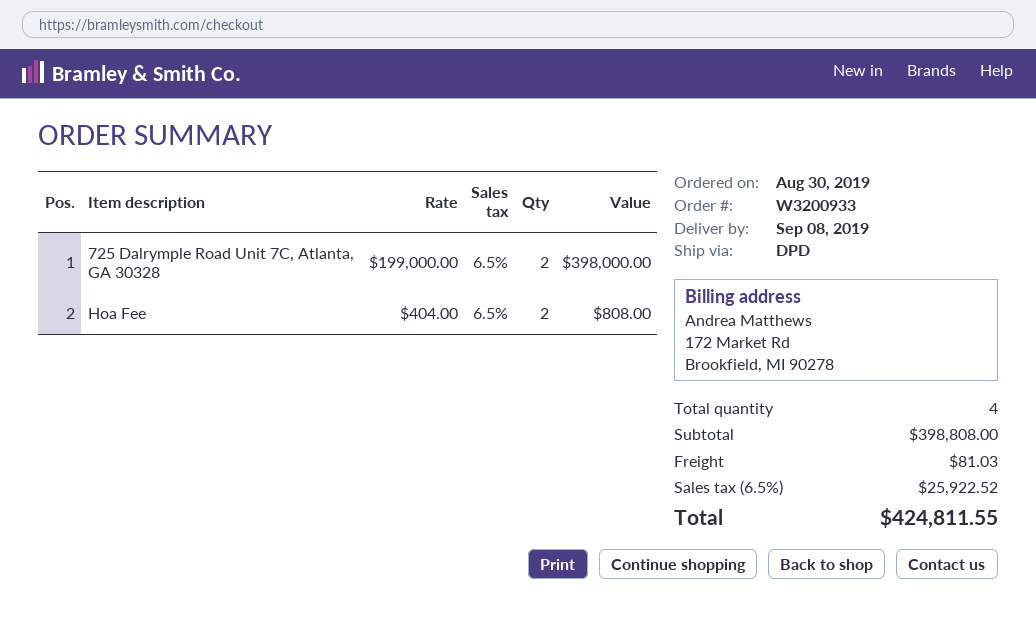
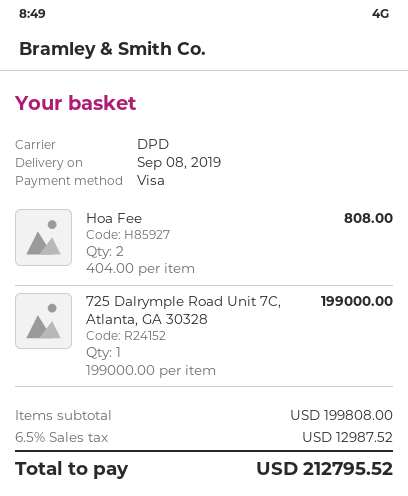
725 Dalrymple Road Unit 7C, Atlanta, GA 30328: 2 x 199000.00 = 398000.00 -> 1 x 199000.00 = 199000.00
subtotal: 398808.00 -> 199808.00
shipping: 81.03 -> none
tax: 6.5% = 25922.52 -> 6.5% = 12987.52
total: 424811.55 -> 212795.52

